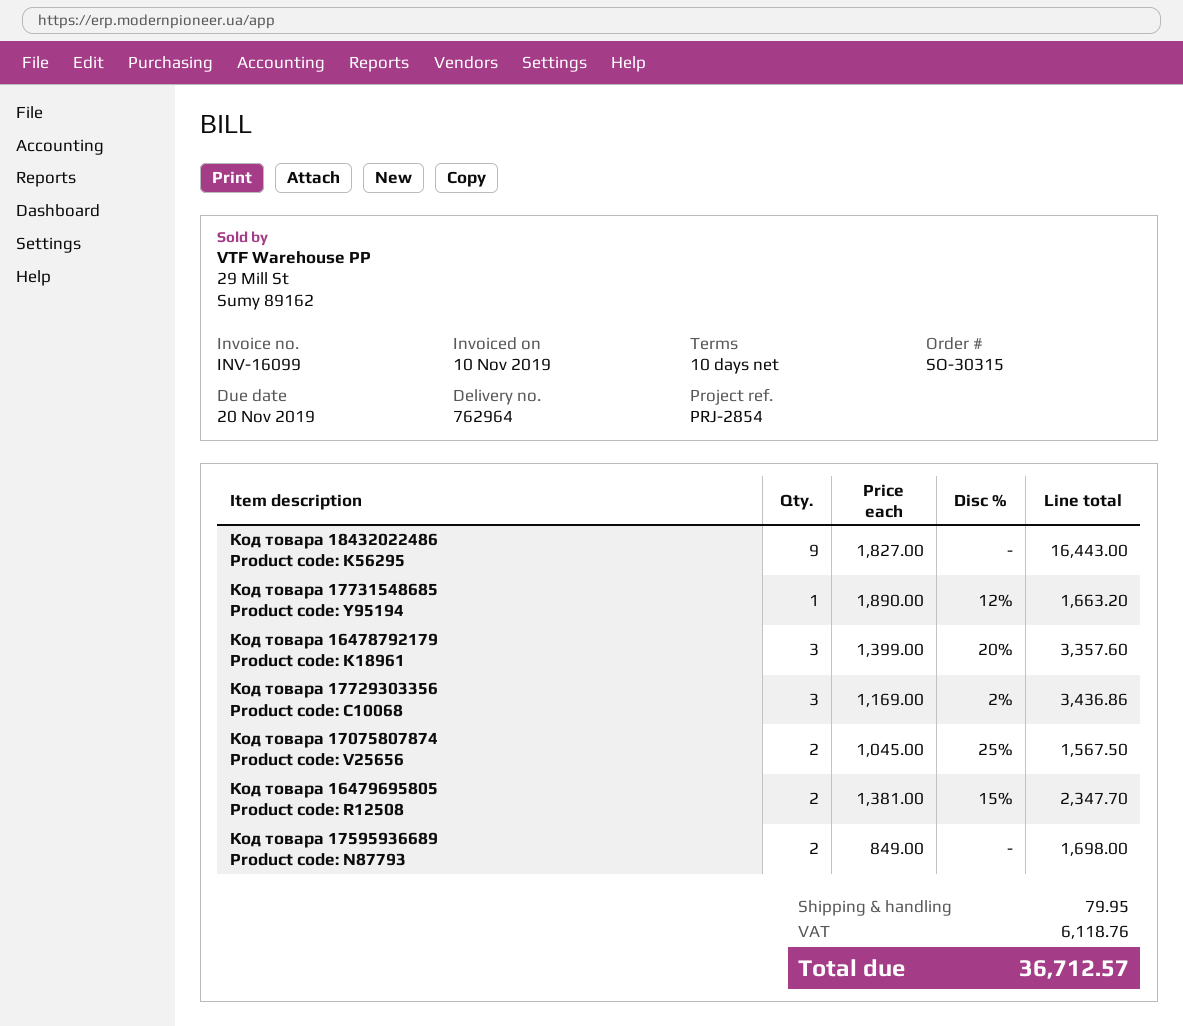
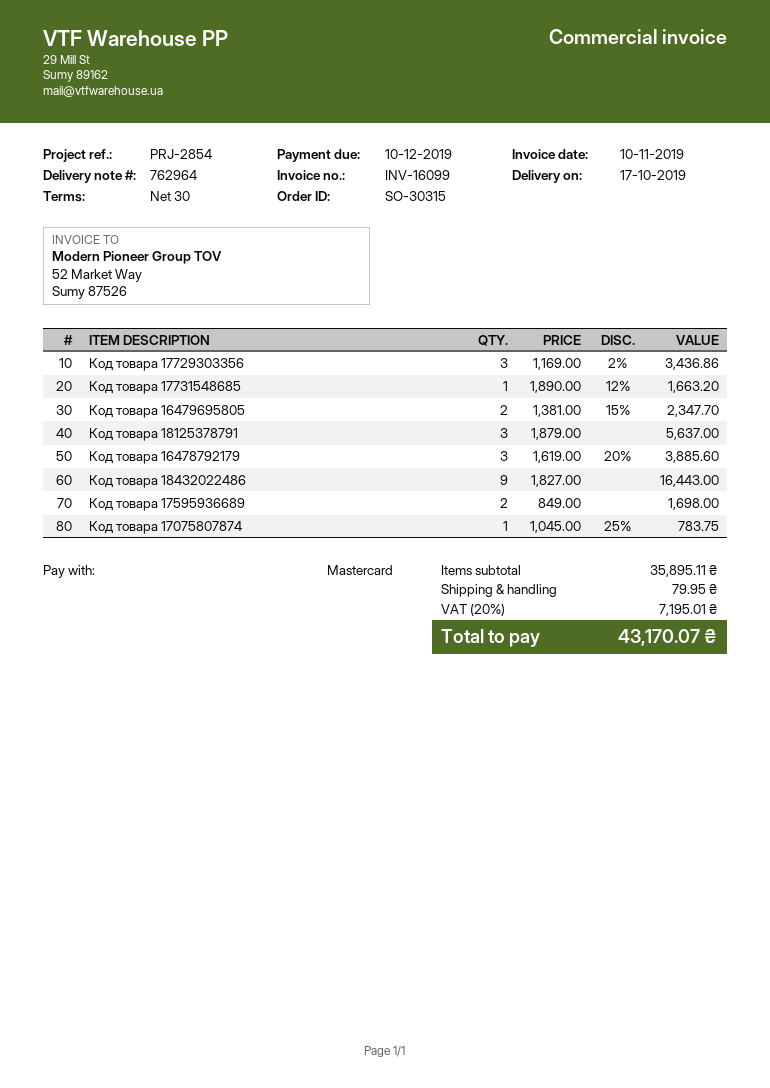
payment terms: 10 days -> 30 days
due date: 2019-11-20 -> 2019-12-10
Код товара 16478792179: 3 x 1399.00 - 20% = 3357.60 -> 3 x 1619.00 - 20% = 3885.60
Код товара 17075807874: 2 x 1045.00 - 25% = 1567.50 -> 1 x 1045.00 - 25% = 783.75
Код товара 18125378791: none -> 3 x 1879.00 = 5637.00
tax: 6118.76 -> 7195.01
total: 36712.57 -> 43170.07

